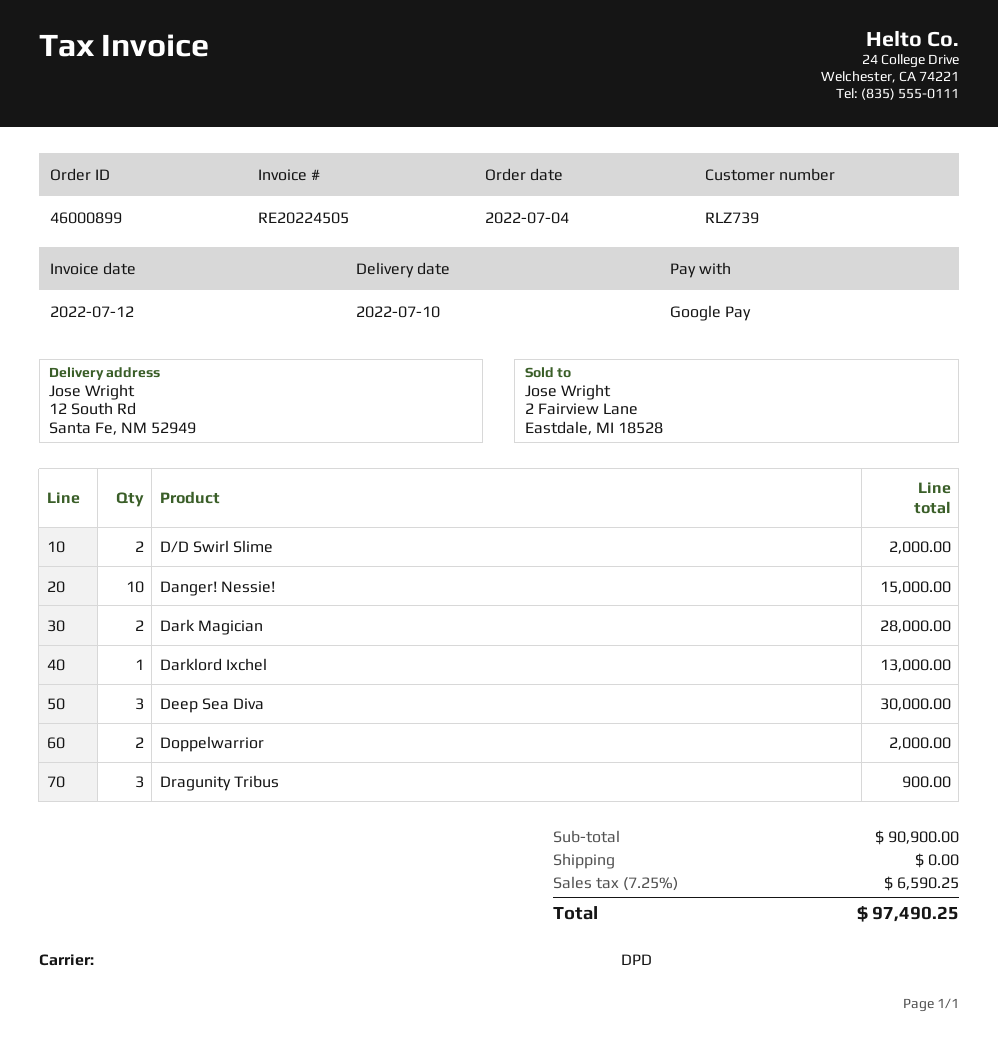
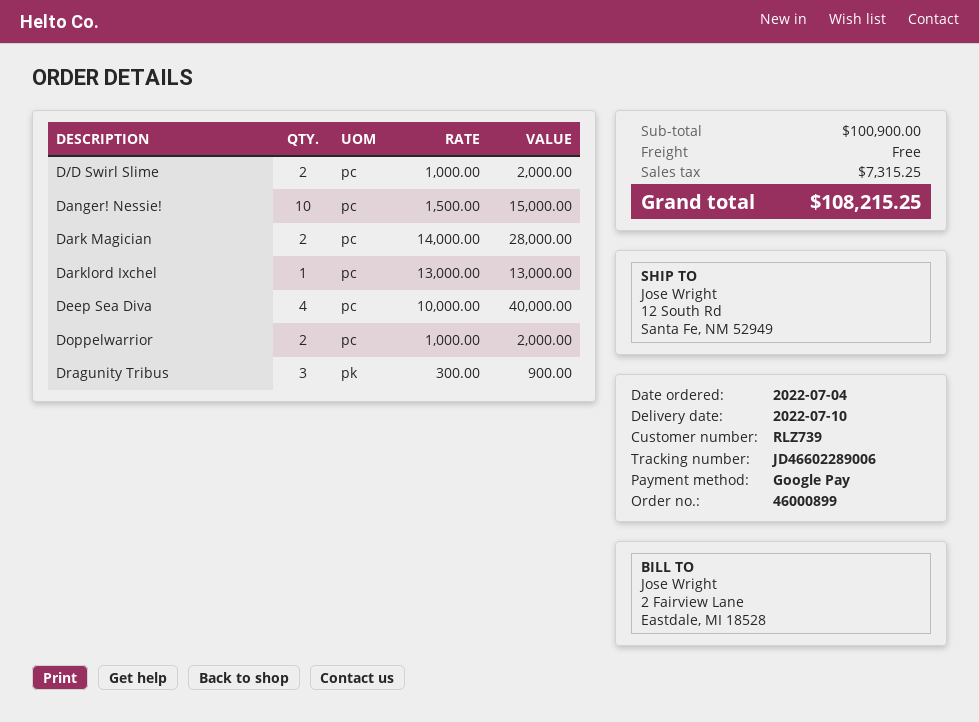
Deep Sea Diva: 3 for 30000.00 -> 4 for 40000.00
subtotal: 90900.00 -> 100900.00
tax: 6590.25 -> 7315.25
total: 97490.25 -> 108215.25

